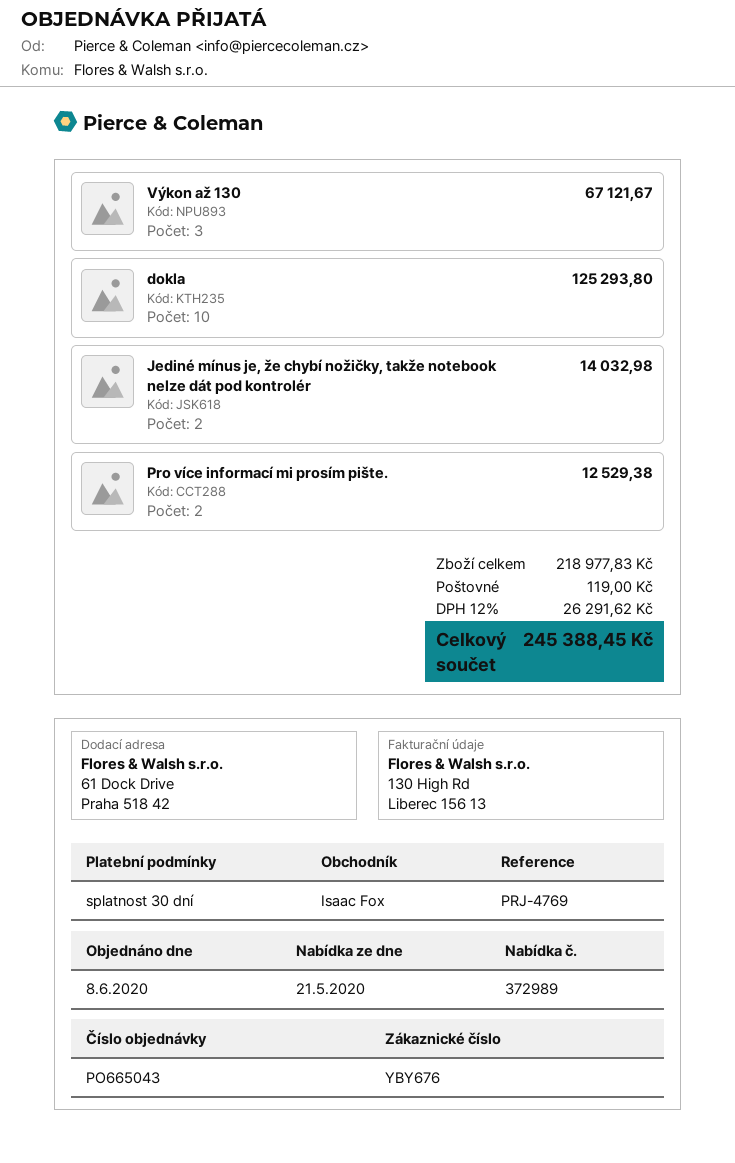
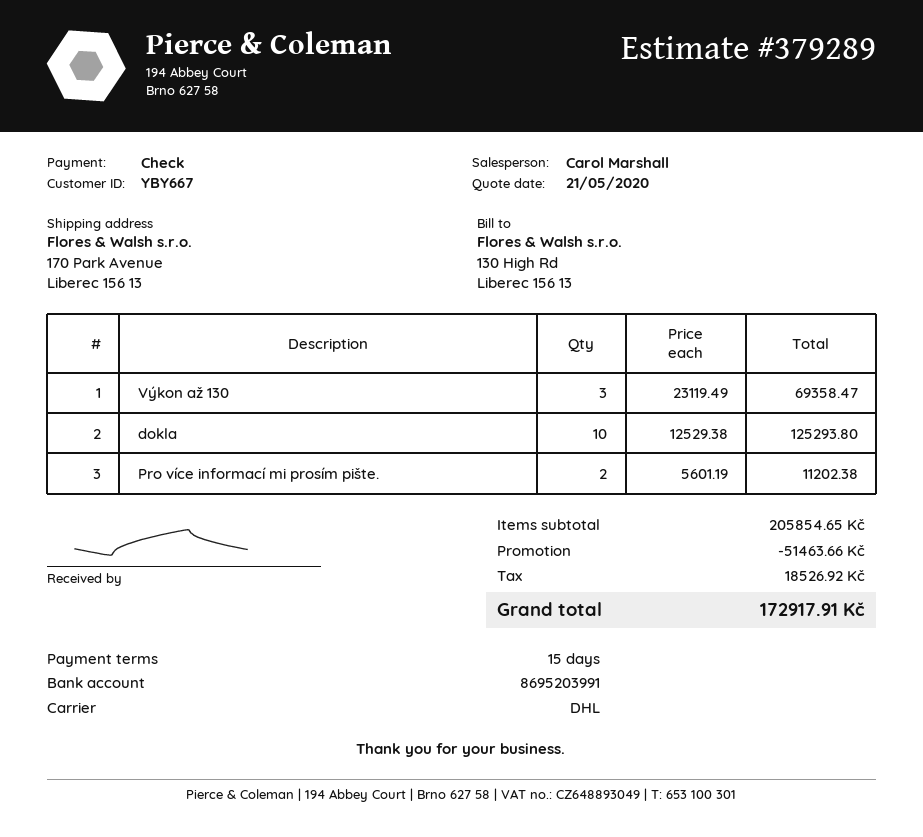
quote number: 372989 -> 379289
payment terms: 30 days -> 15 days
customer number: YBY676 -> YBY667
sales rep: Isaac Fox -> Carol Marshall
ship to: 61 Dock Drive, Praha 518 42 -> 170 Park Avenue, Liberec 156 13
Výkon až 130: 3 for 67121.67 -> 3 for 69358.47
Jediné mínus je, že chybí nožičky, takže notebook nelze dát pod kontrolér: 2 for 14032.98 -> none
Pro více informací mi prosím pište.: 2 for 12529.38 -> 2 for 11202.38
subtotal: 218977.83 -> 205854.65
discount: none -> 51463.66
shipping: 119.00 -> none
tax: 26291.62 -> 18526.92
total: 245388.45 -> 172917.91

